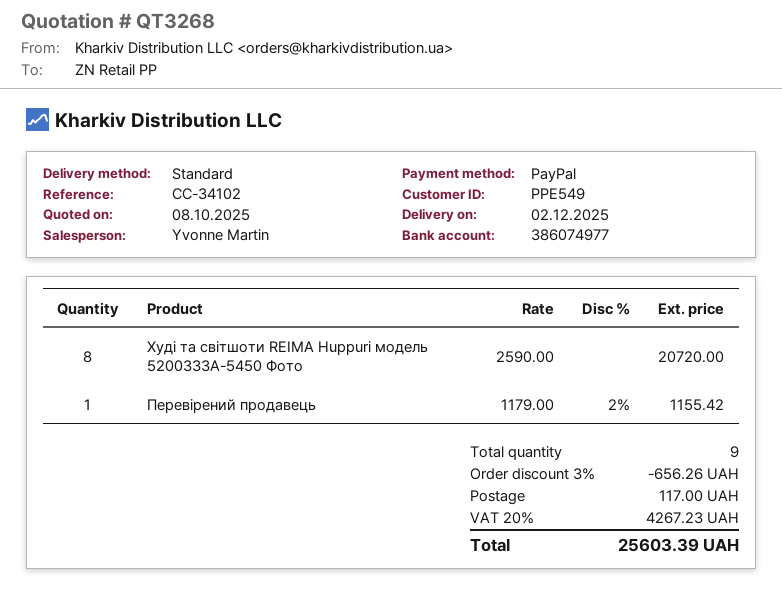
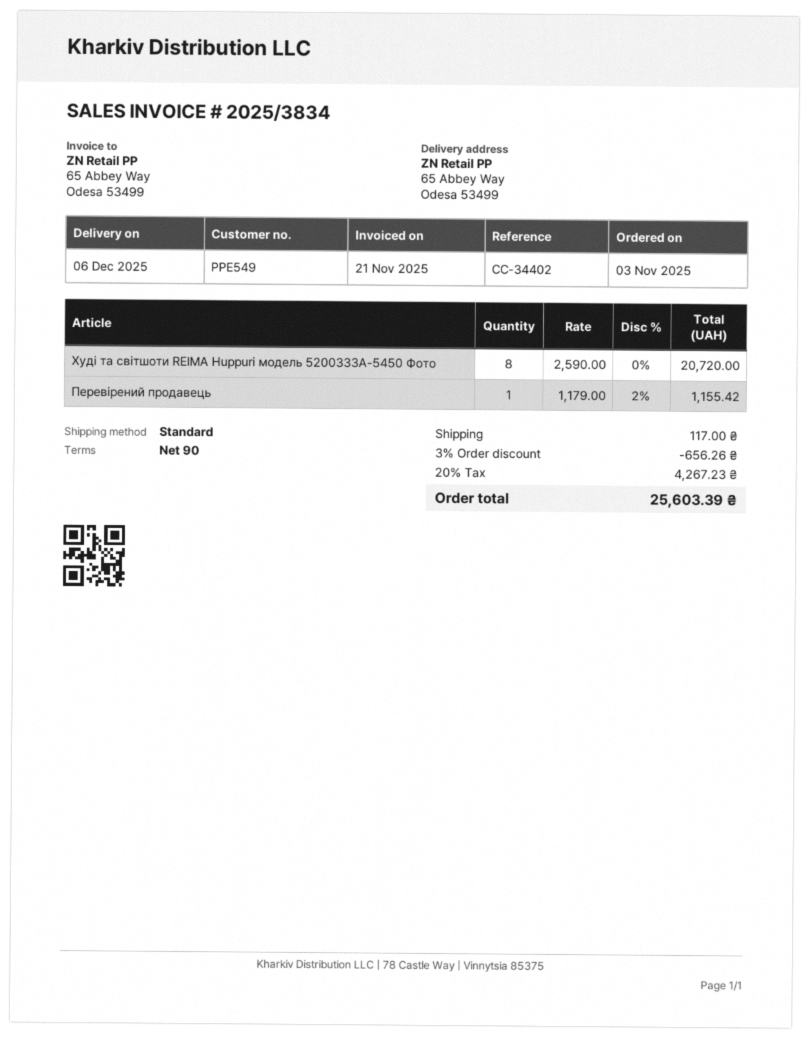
delivery date: 2025-12-02 -> 2025-12-06
reference: CC-34102 -> CC-34402

